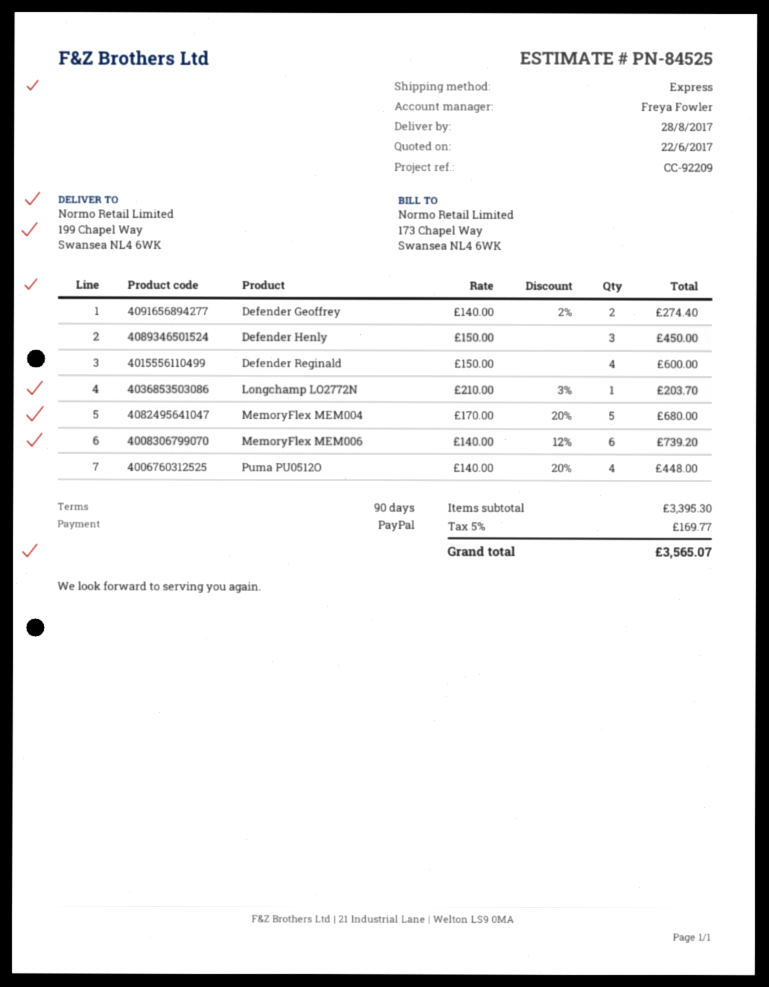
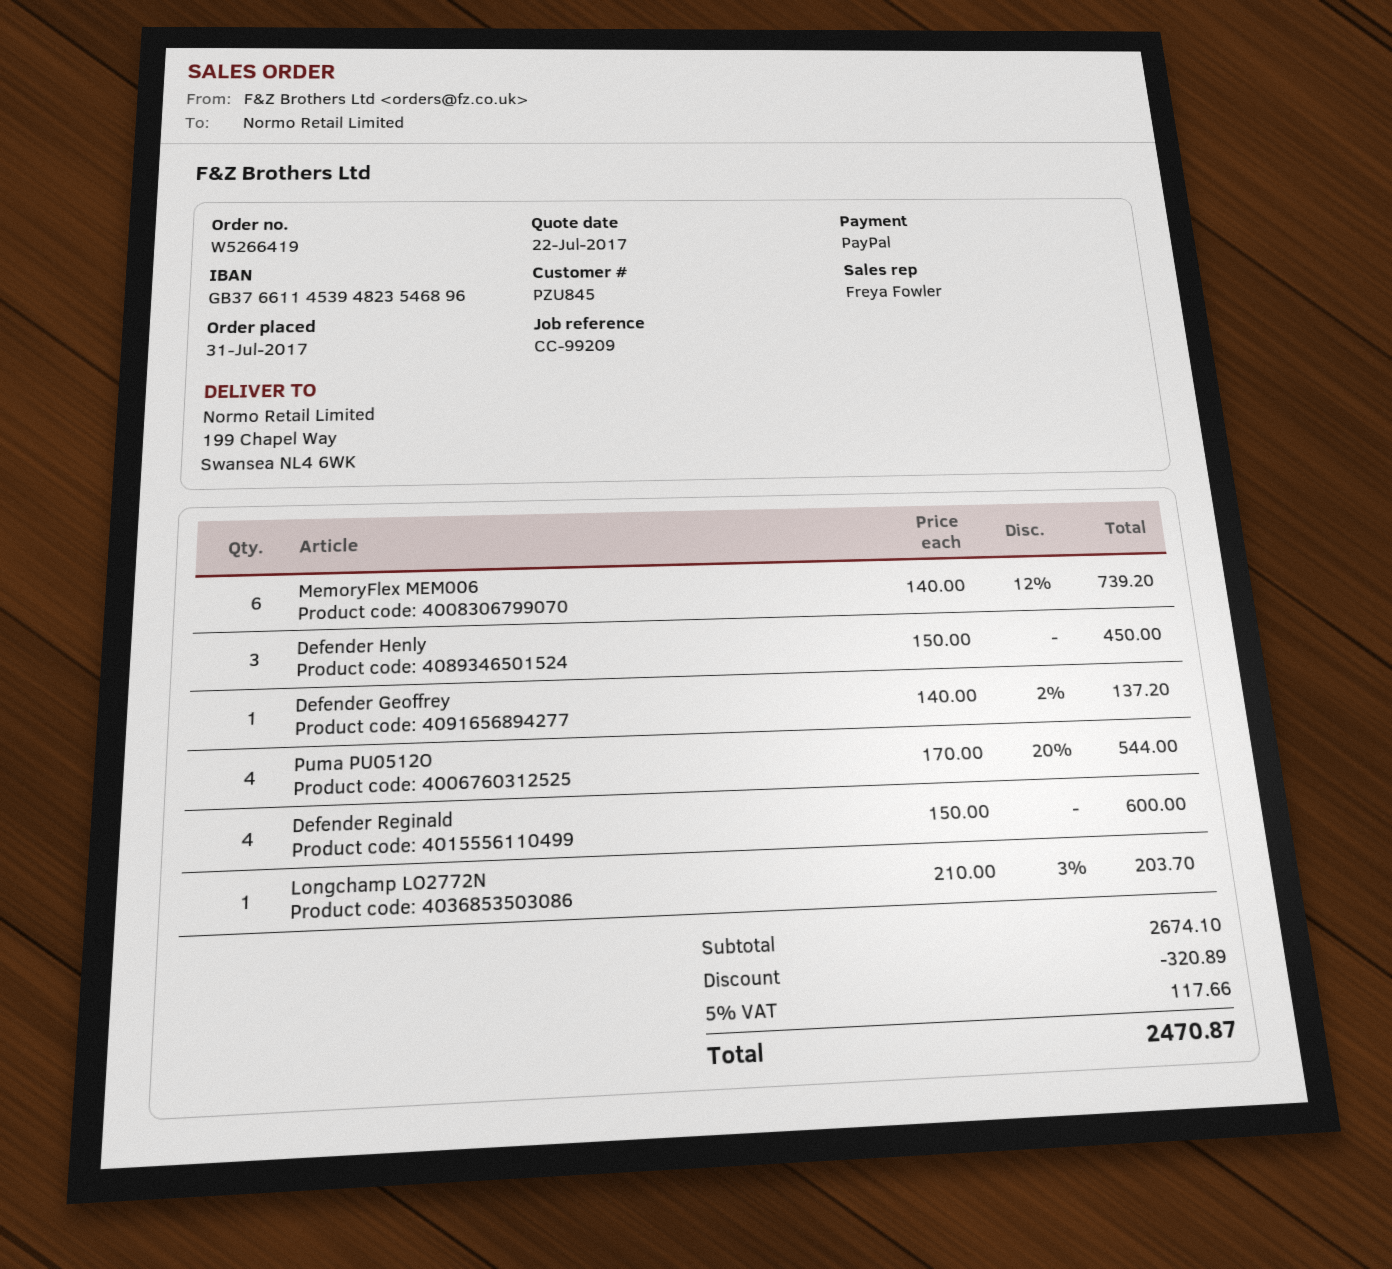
quote date: 2017-06-22 -> 2017-07-22
reference: CC-92209 -> CC-99209
Defender Geoffrey: 2 x 140.00 - 2% = 274.40 -> 1 x 140.00 - 2% = 137.20
MemoryFlex MEM004: 5 x 170.00 - 20% = 680.00 -> none
Puma PU0512O: 4 x 140.00 - 20% = 448.00 -> 4 x 170.00 - 20% = 544.00
subtotal: 3395.30 -> 2674.10
discount: none -> 320.89
tax: 5% = 169.77 -> 5% = 117.66
total: 3565.07 -> 2470.87

